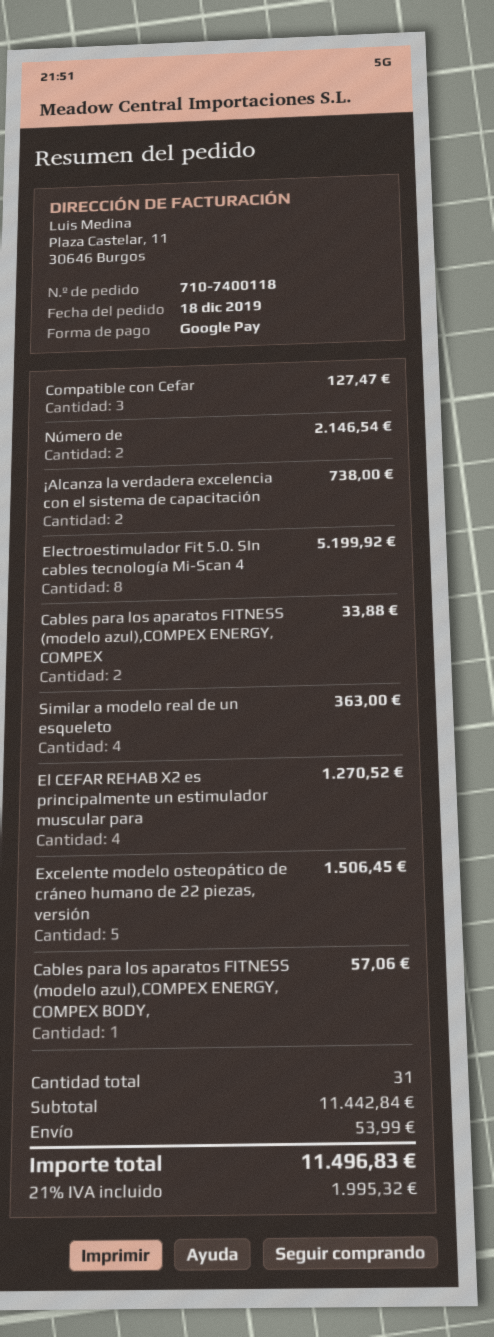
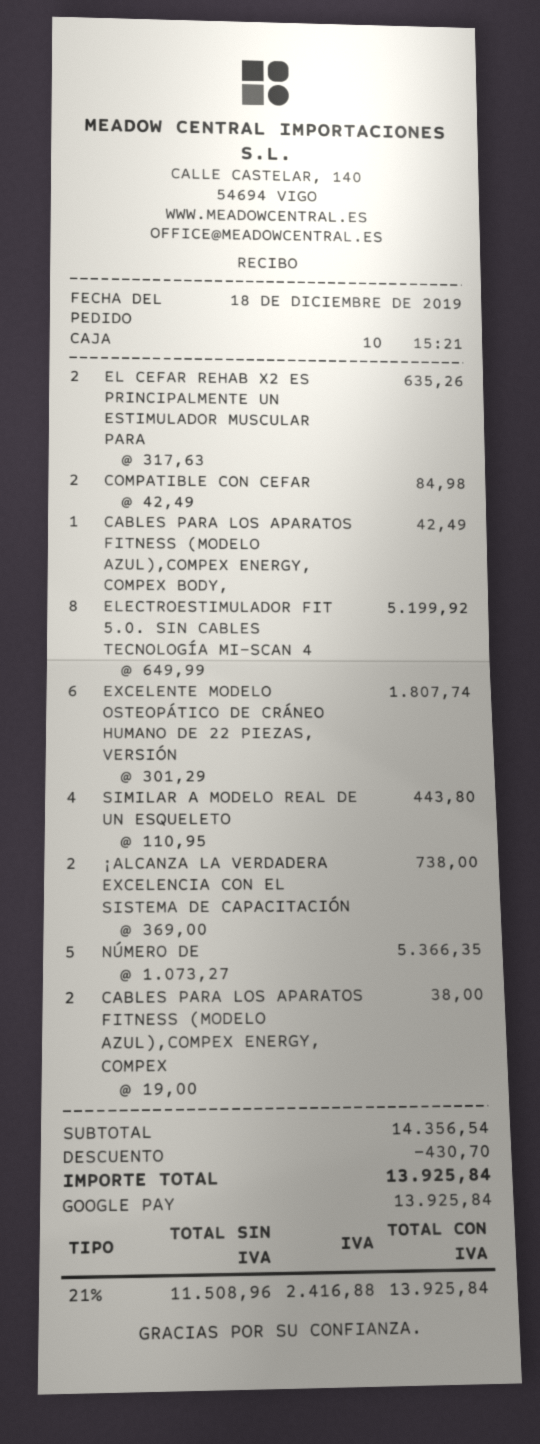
Compatible con Cefar: 3 for 127.47 -> 2 for 84.98
Número de: 2 for 2146.54 -> 5 for 5366.35
Cables para los aparatos FITNESS (modelo azul),COMPEX ENERGY, COMPEX: 2 for 33.88 -> 2 for 38.00
Similar a modelo real de un esqueleto: 4 for 363.00 -> 4 for 443.80
El CEFAR REHAB X2 es principalmente un estimulador muscular para: 4 for 1270.52 -> 2 for 635.26
Excelente modelo osteopático de cráneo humano de 22 piezas, versión: 5 for 1506.45 -> 6 for 1807.74
Cables para los aparatos FITNESS (modelo azul),COMPEX ENERGY, COMPEX BODY,: 1 for 57.06 -> 1 for 42.49
subtotal: 11442.84 -> 14356.54
discount: none -> 430.70
shipping: 53.99 -> none
tax: 21% = 1995.32 -> 21% = 2416.88
total: 11496.83 -> 13925.84

